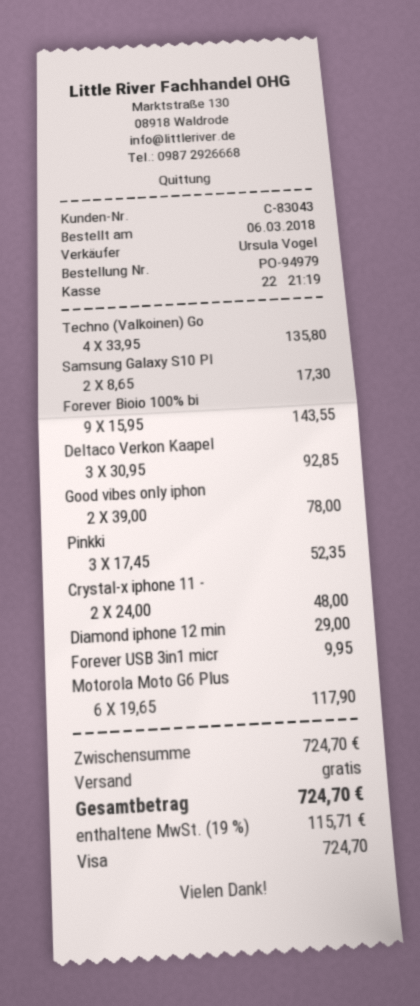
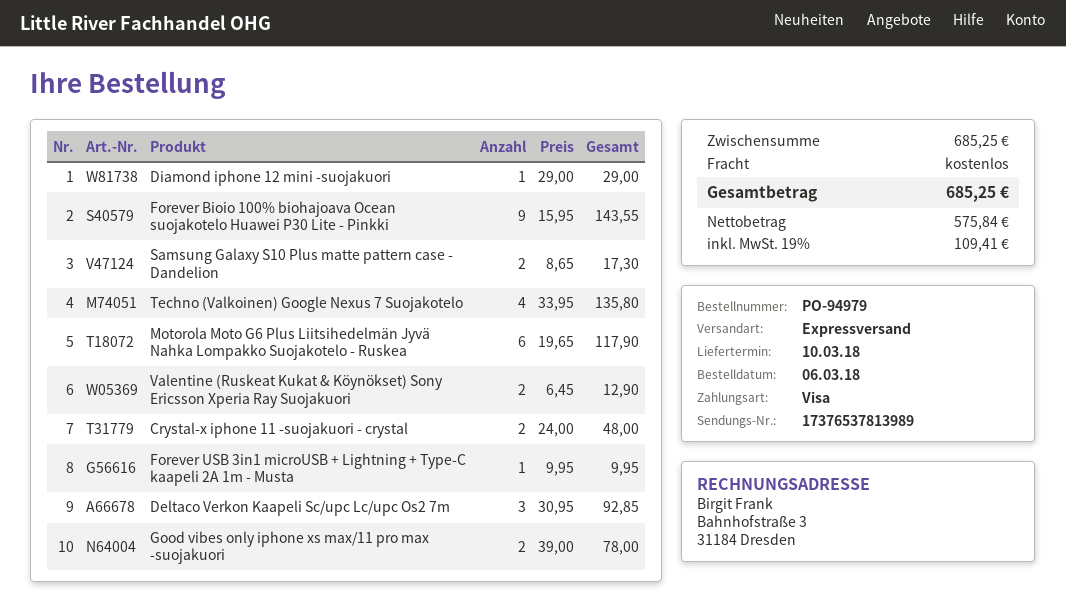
Pinkki: 3 x 17.45 = 52.35 -> none
Valentine (Ruskeat Kukat & Köynökset) Sony Ericsson Xperia Ray Suojakuori: none -> 2 x 6.45 = 12.90
subtotal: 724.70 -> 685.25
tax: 19% = 115.71 -> 19% = 109.41
total: 724.70 -> 685.25

